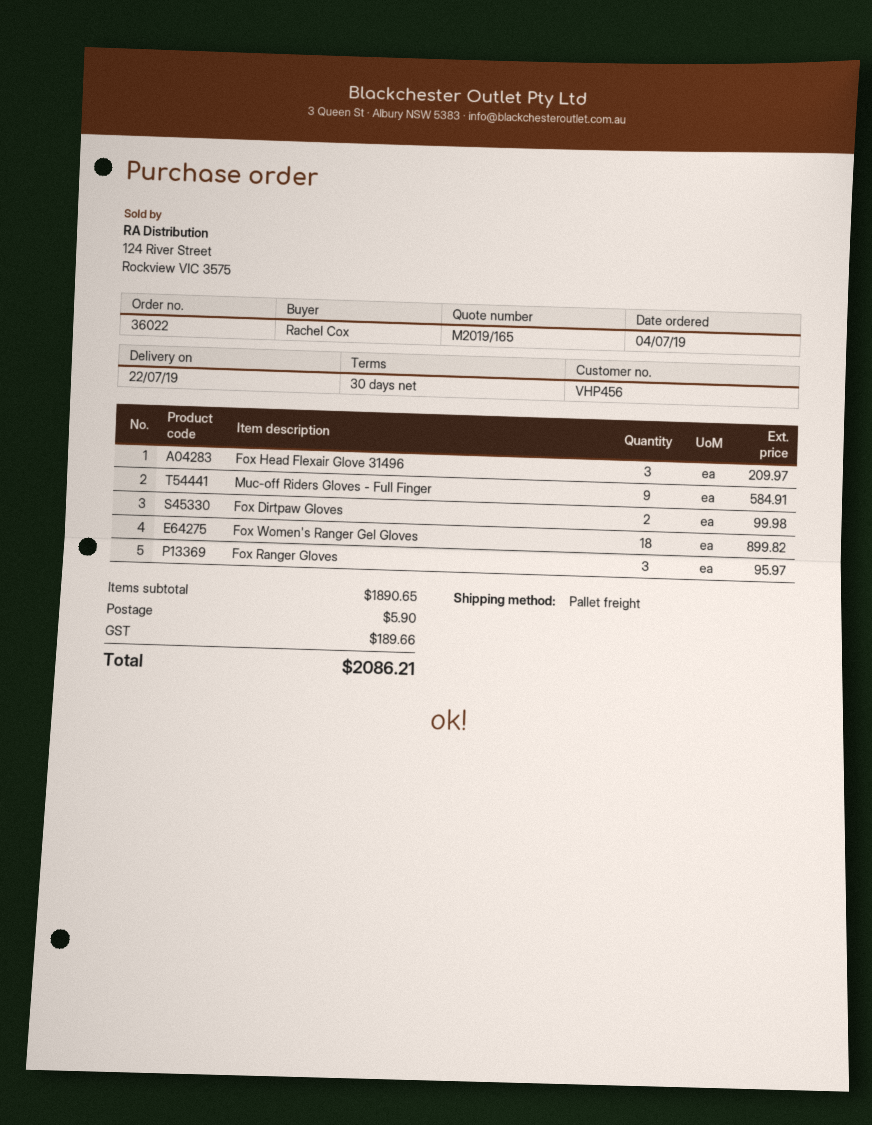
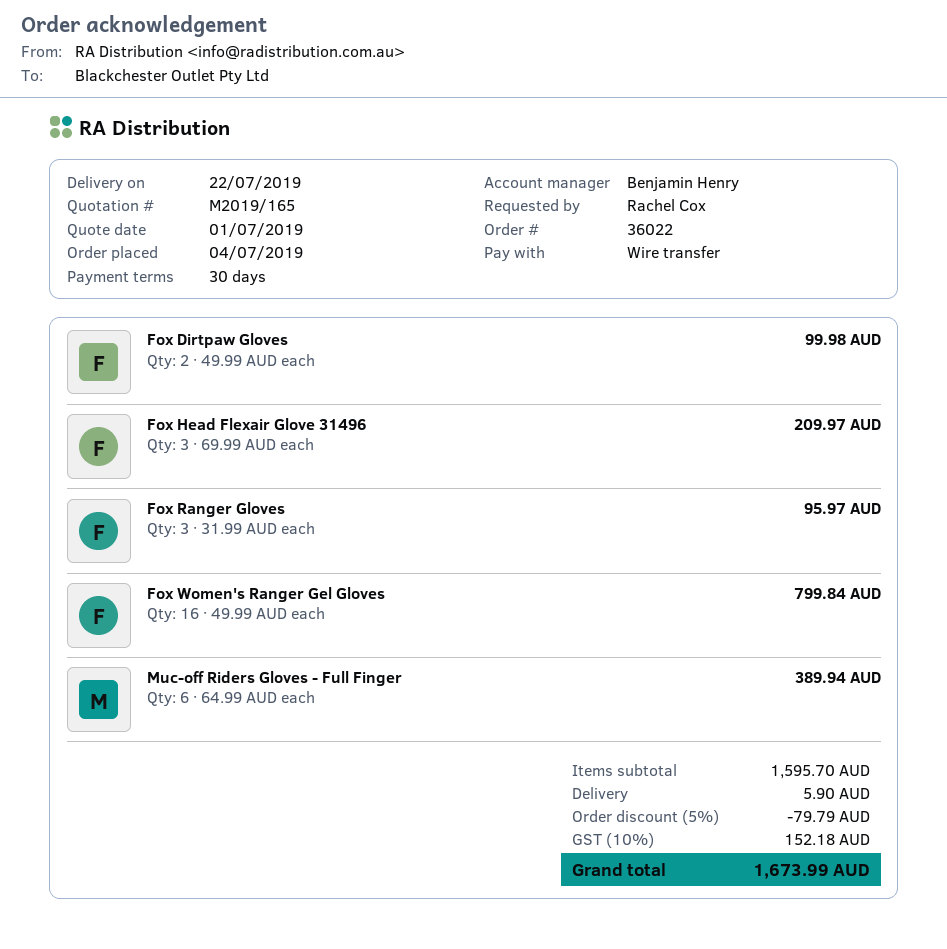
Muc-off Riders Gloves - Full Finger: 9 for 584.91 -> 6 for 389.94
Fox Women's Ranger Gel Gloves: 18 for 899.82 -> 16 for 799.84
subtotal: 1890.65 -> 1595.70
discount: none -> 5% = 79.79
tax: 189.66 -> 152.18
total: 2086.21 -> 1673.99

